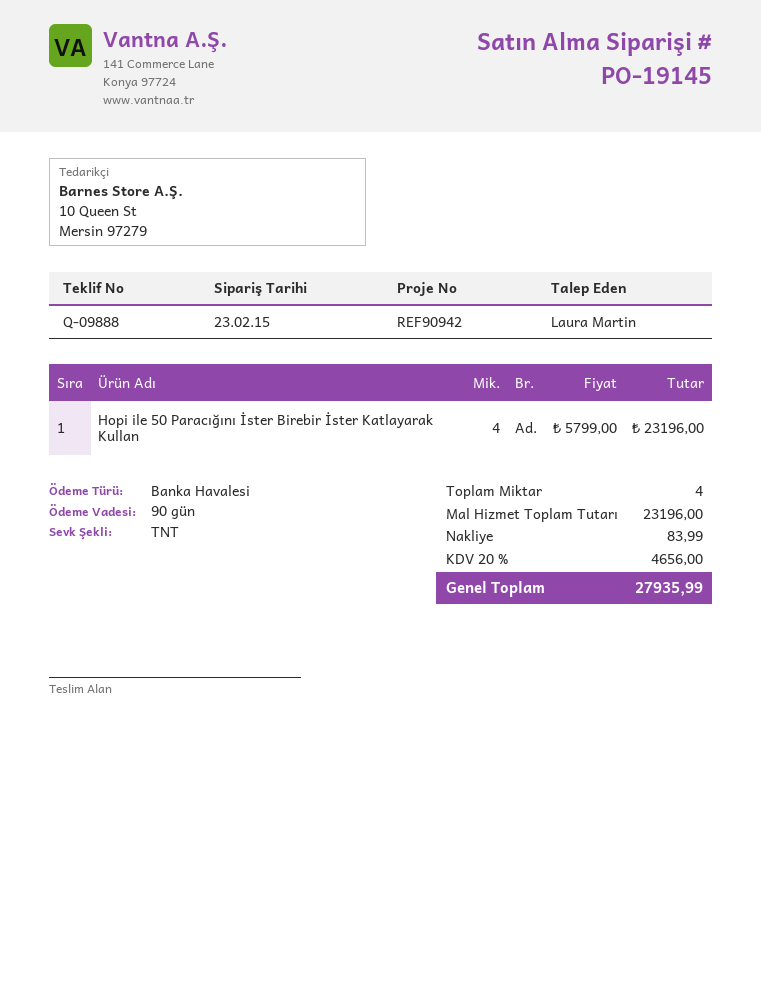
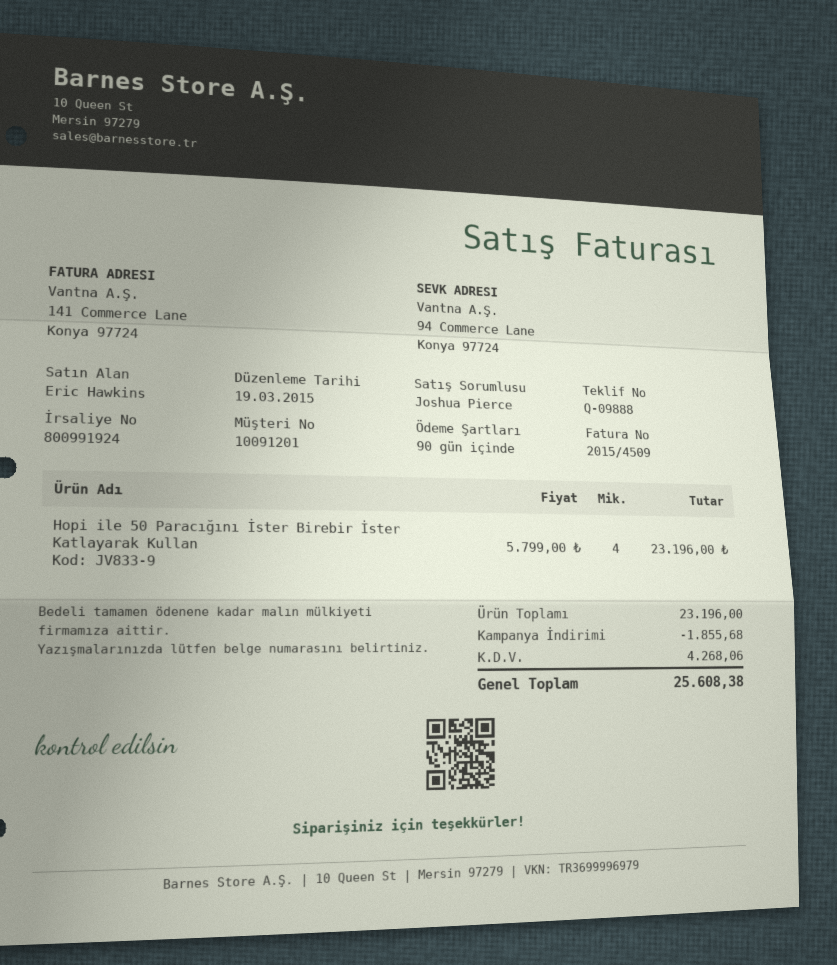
ordered by: Laura Martin -> Eric Hawkins
discount: none -> 1855.68
shipping: 83.99 -> none
tax: 4656.00 -> 4268.06
total: 27935.99 -> 25608.38

